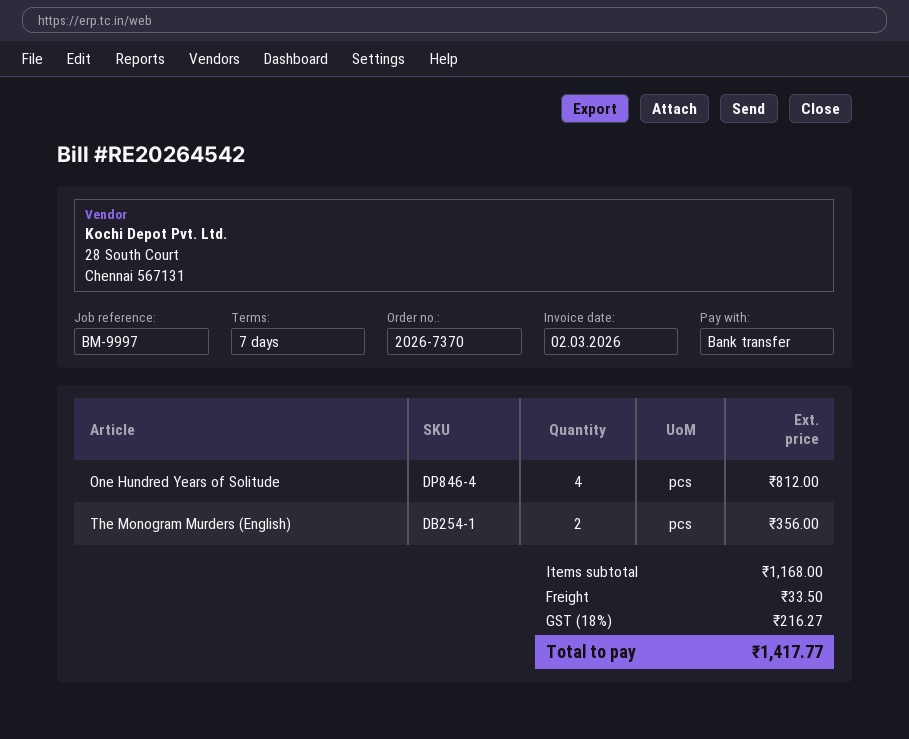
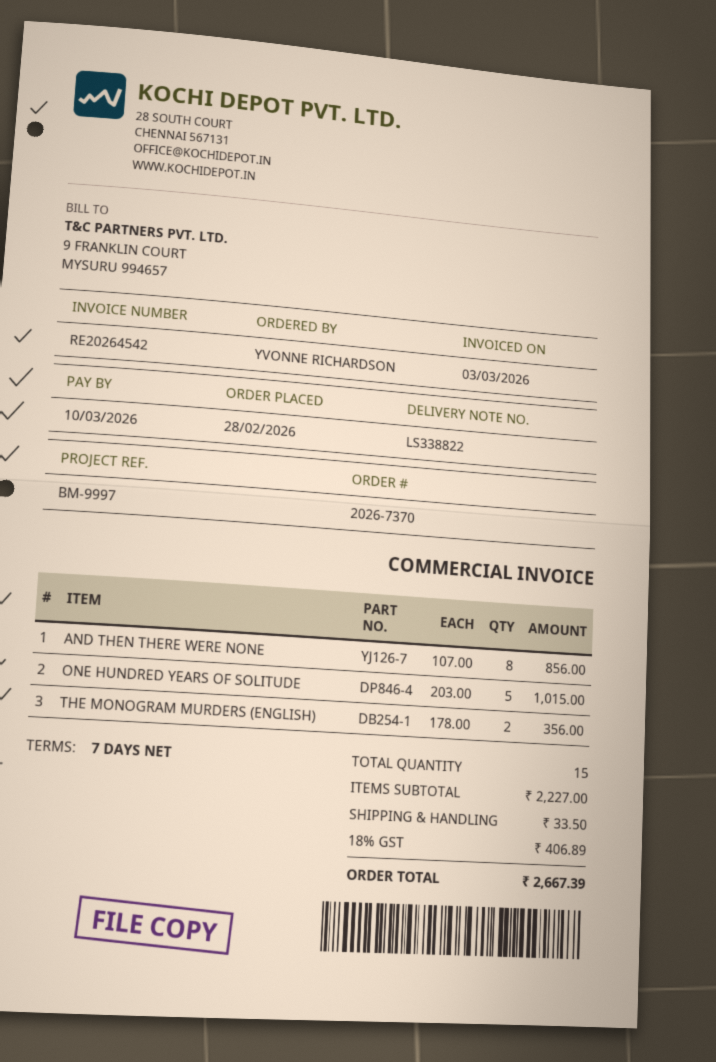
invoice date: 2026-03-02 -> 2026-03-03
One Hundred Years of Solitude: 4 for 812.00 -> 5 for 1015.00
AND THEN THERE WERE NONE: none -> 8 for 856.00
subtotal: 1168.00 -> 2227.00
tax: 18% = 216.27 -> 18% = 406.89
total: 1417.77 -> 2667.39

